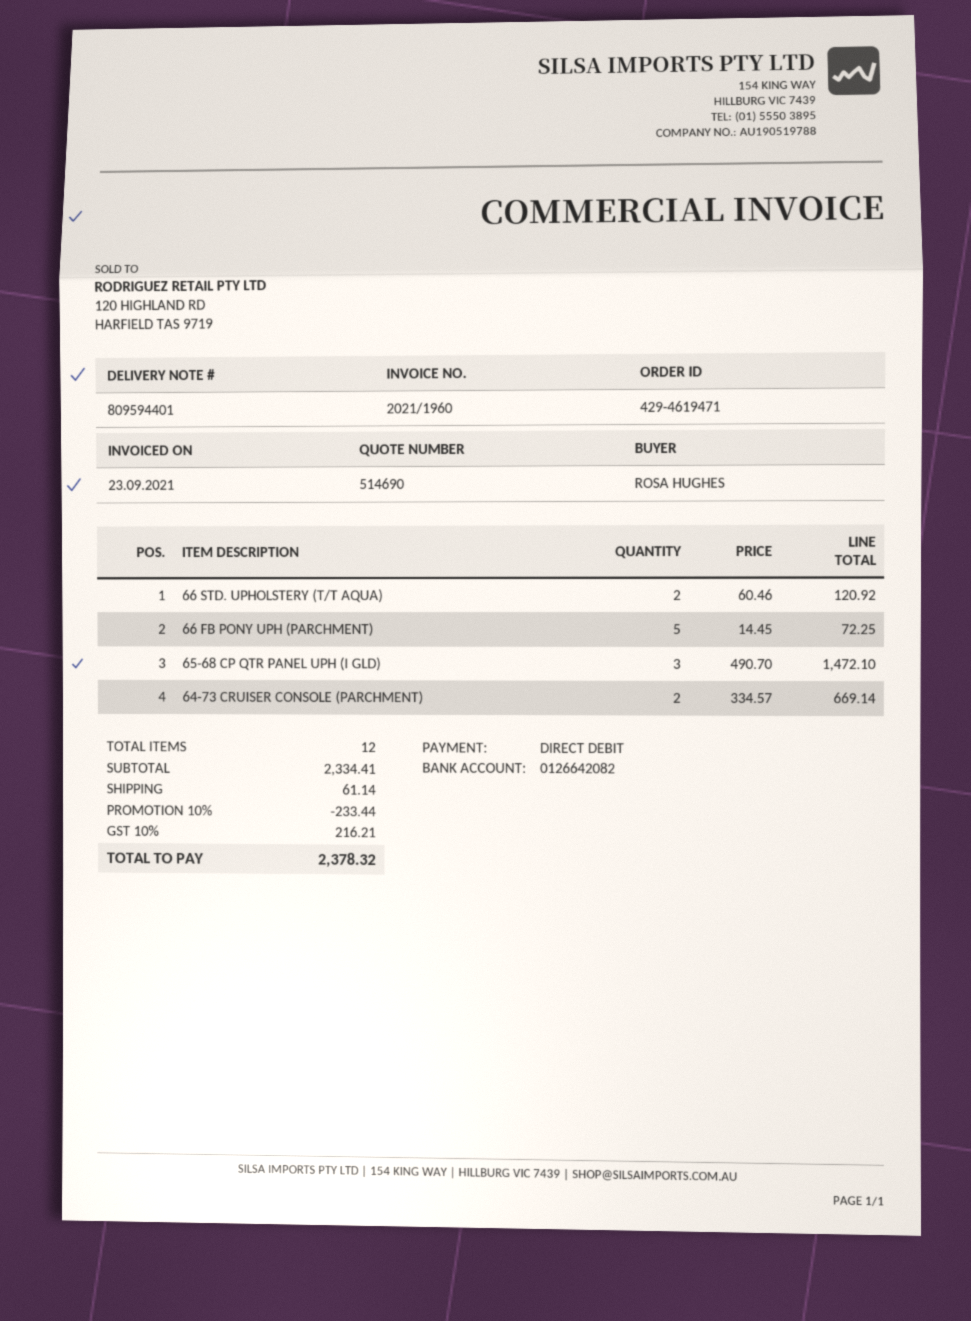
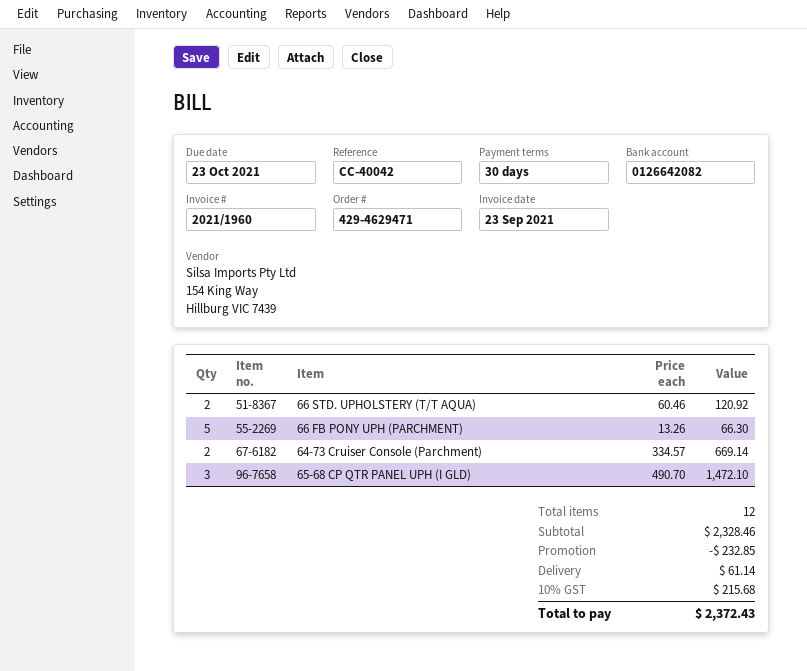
order number: 429-4619471 -> 429-4629471
66 FB PONY UPH (PARCHMENT): 5 x 14.45 = 72.25 -> 5 x 13.26 = 66.30
subtotal: 2334.41 -> 2328.46
discount: 233.44 -> 232.85
tax: 10% = 216.21 -> 10% = 215.68
total: 2378.32 -> 2372.43

